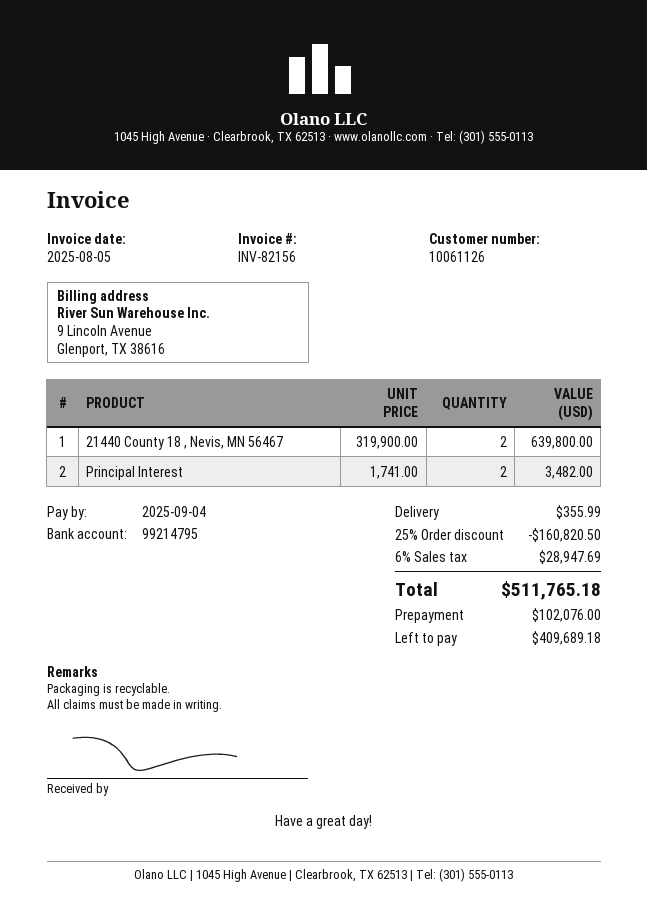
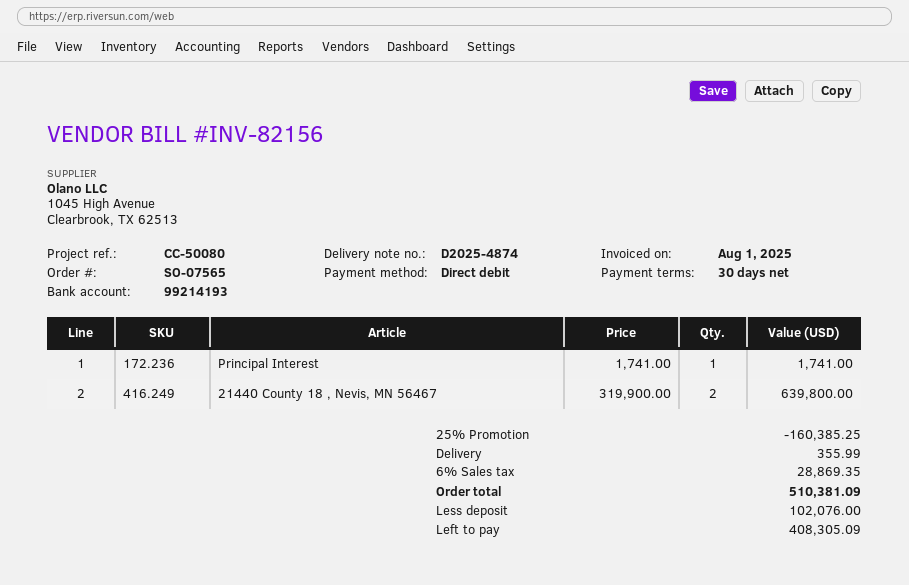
invoice date: 2025-08-05 -> 2025-08-01
bank account: 99214795 -> 99214193
Principal Interest: 2 x 1741.00 = 3482.00 -> 1 x 1741.00 = 1741.00
discount: 25% = 160820.50 -> 25% = 160385.25
tax: 6% = 28947.69 -> 6% = 28869.35
total: 511765.18 -> 510381.09
balance: 409689.18 -> 408305.09

